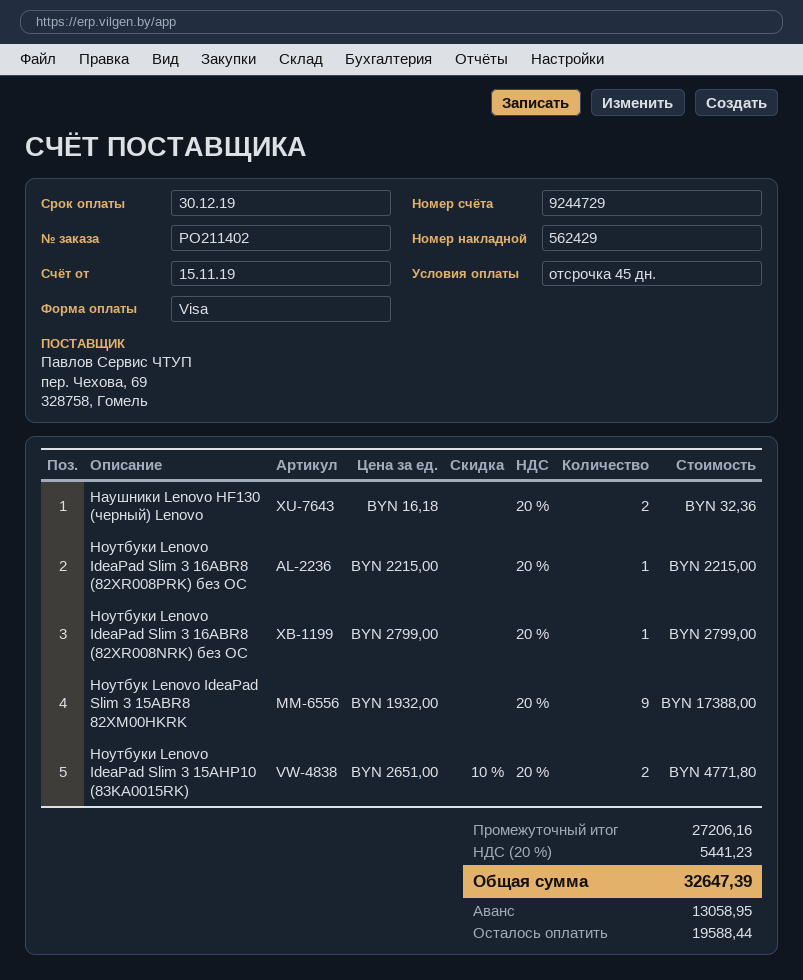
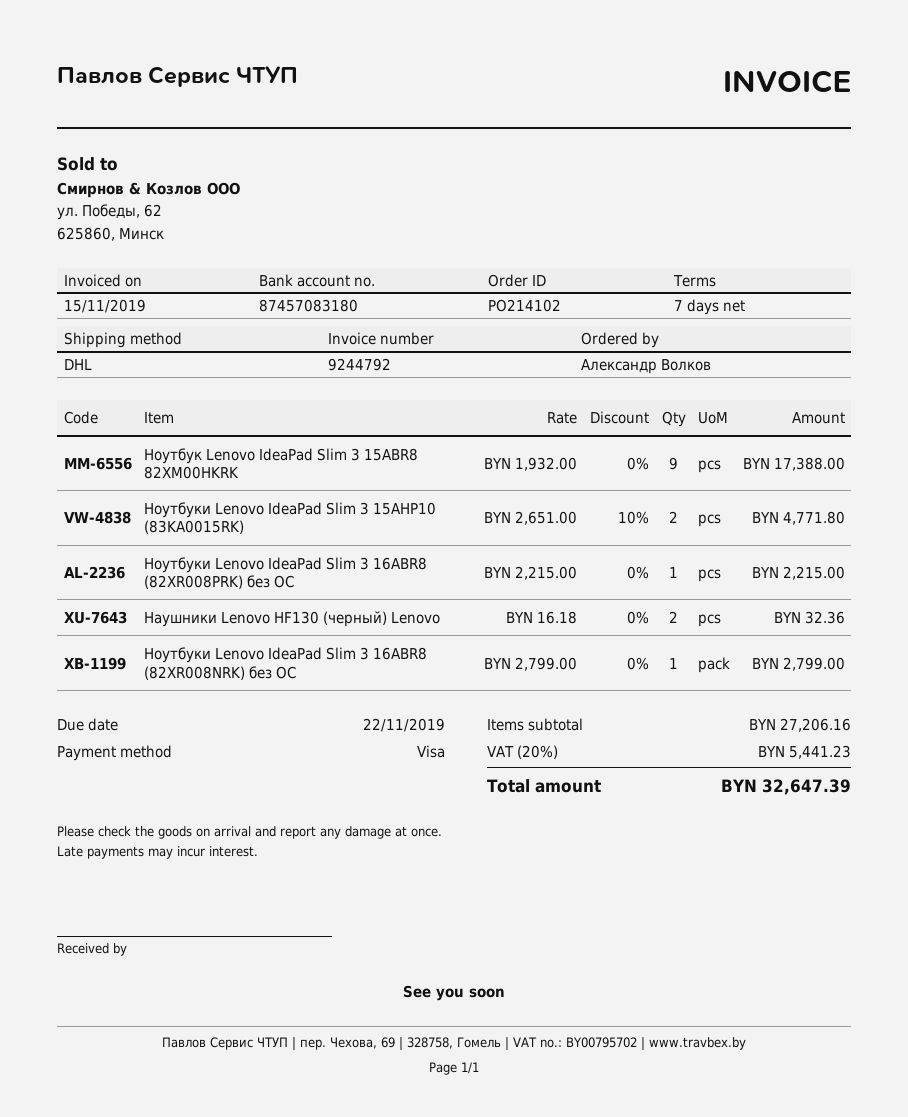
order number: PO211402 -> PO214102
invoice number: 9244729 -> 9244792
payment terms: 45 days -> 7 days
due date: 2019-12-30 -> 2019-11-22

